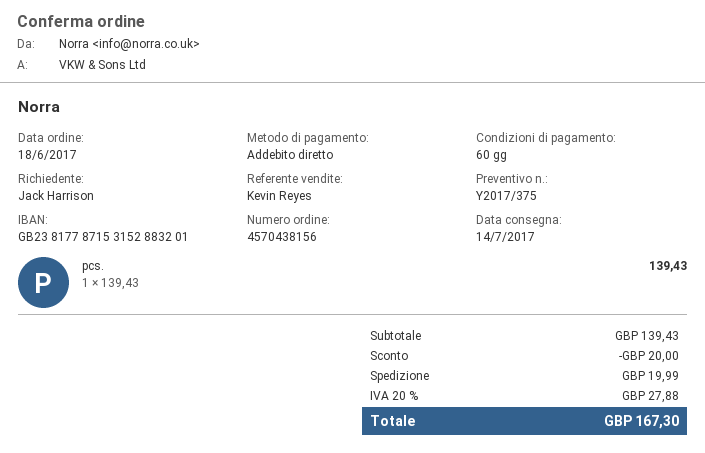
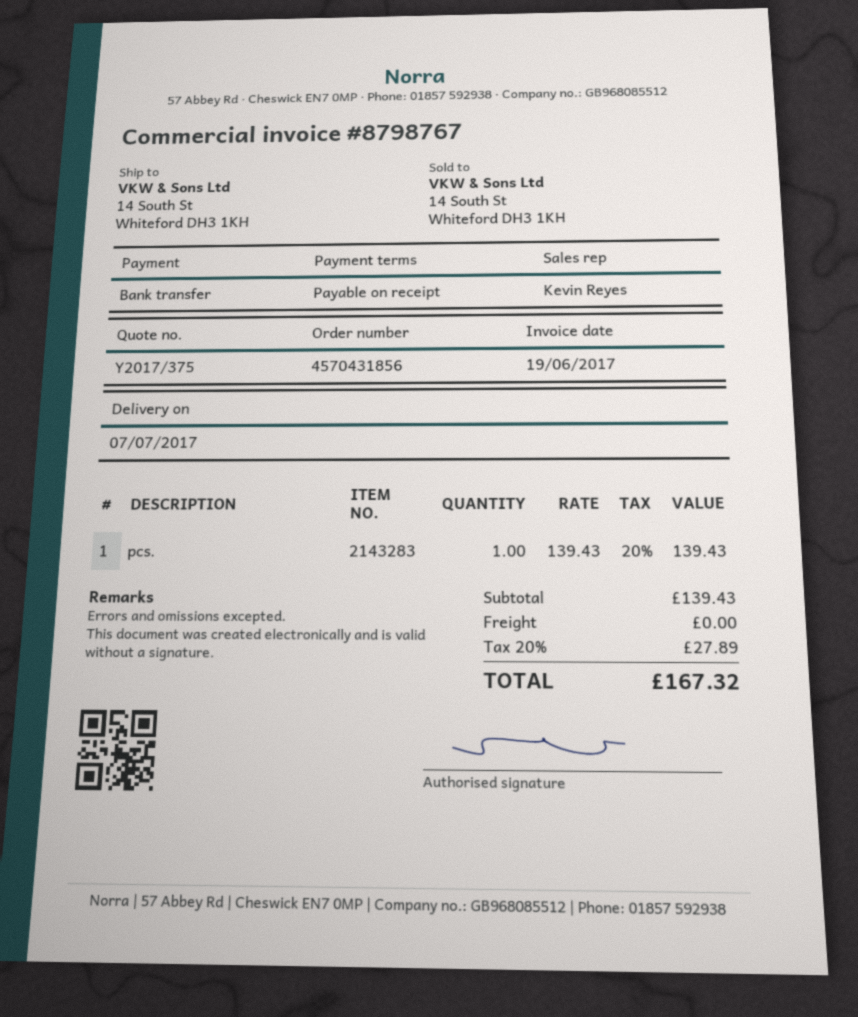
order number: 4570438156 -> 4570431856
delivery date: 2017-07-14 -> 2017-07-07
payment terms: 60 days -> on receipt
payment method: direct debit -> bank transfer
discount: 20.00 -> none
shipping: 19.99 -> 0.00
tax: 20% = 27.88 -> 20% = 27.89
total: 167.30 -> 167.32

